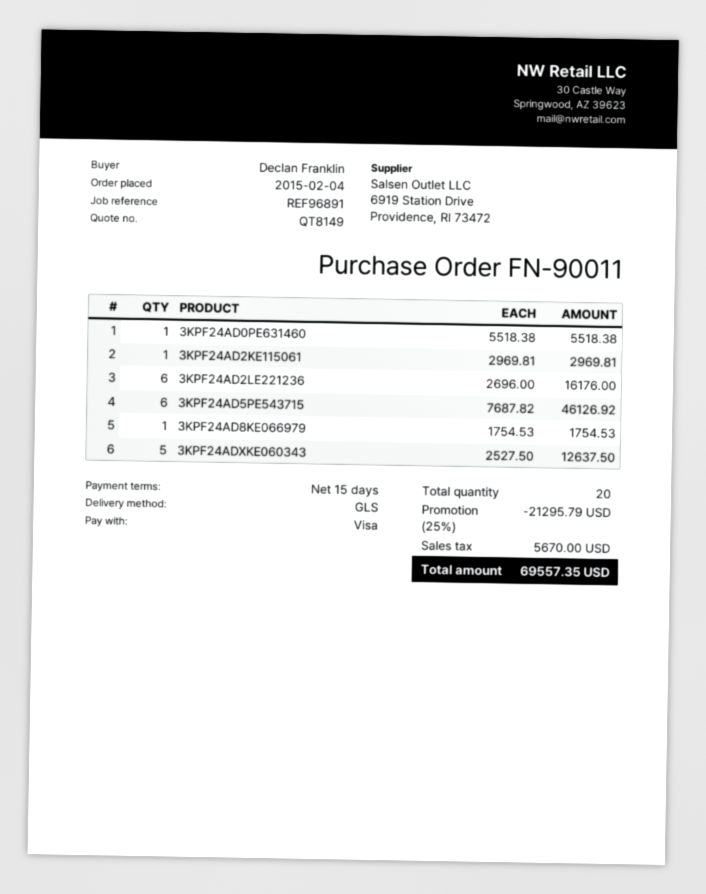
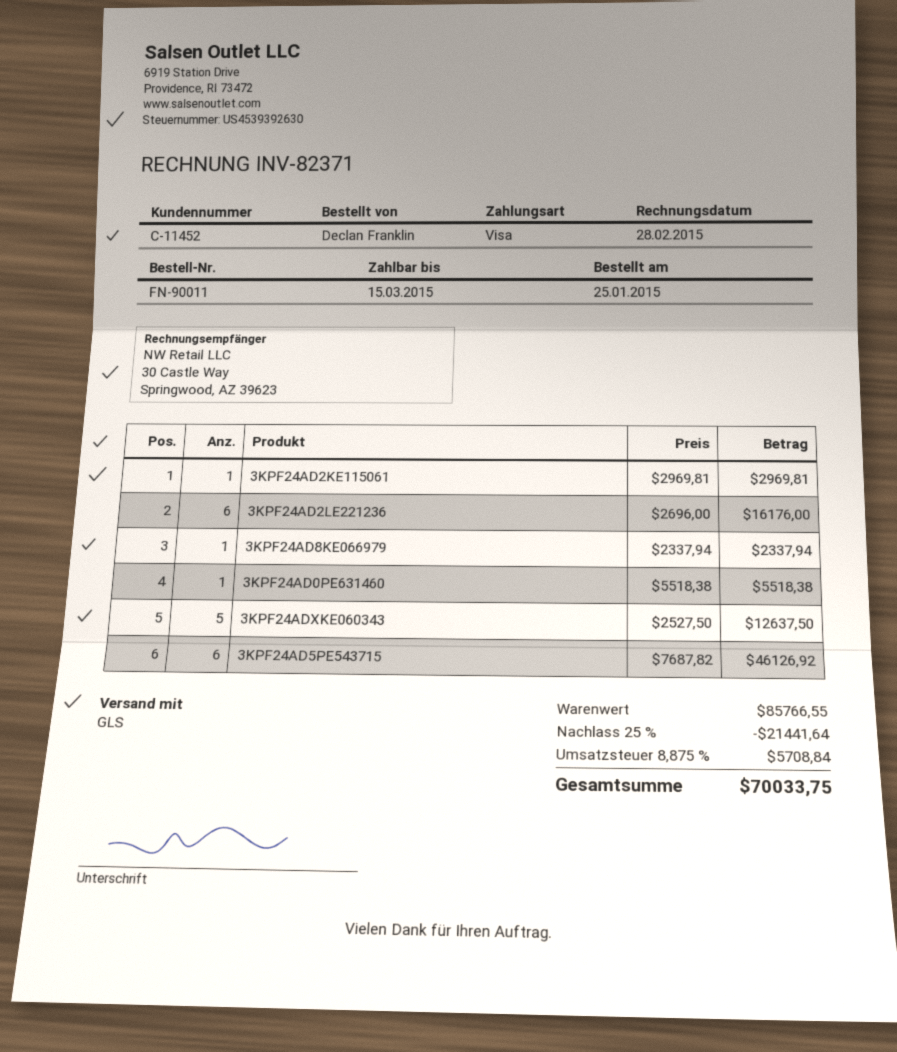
order date: 2015-02-04 -> 2015-01-25
3KPF24AD8KE066979: 1 x 1754.53 = 1754.53 -> 1 x 2337.94 = 2337.94
discount: 25% = 21295.79 -> 25% = 21441.64
tax: 5670.00 -> 5708.84
total: 69557.35 -> 70033.75

